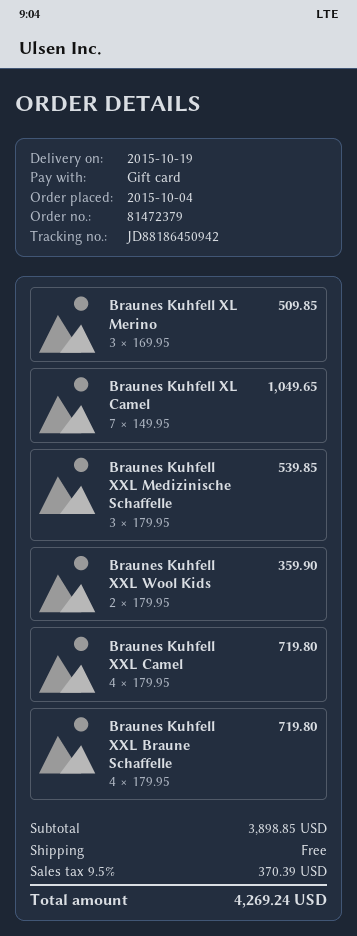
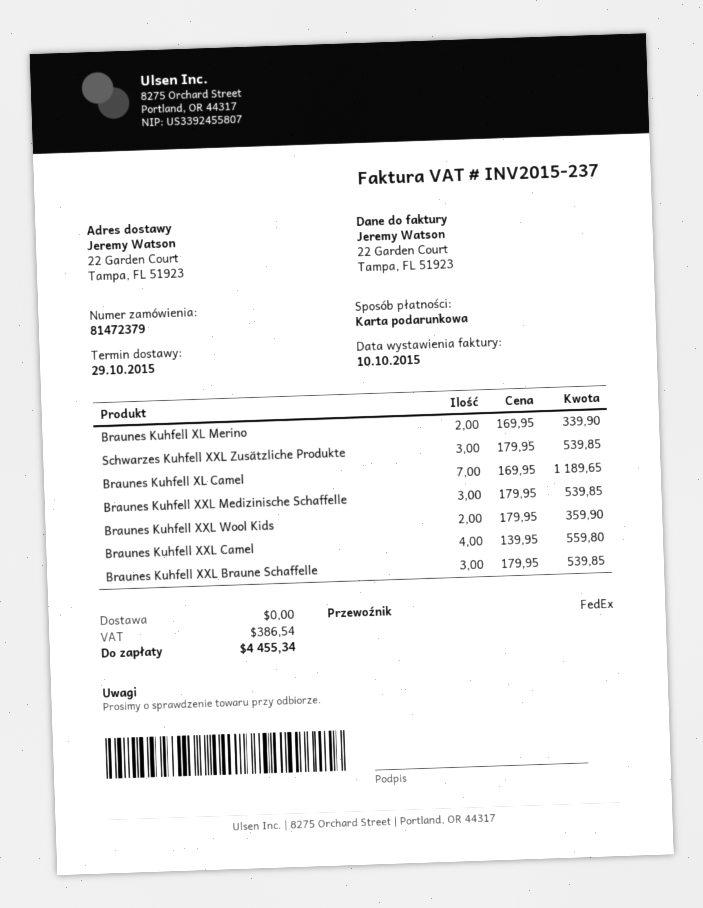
delivery date: 2015-10-19 -> 2015-10-29
Braunes Kuhfell XL Merino: 3 x 169.95 = 509.85 -> 2 x 169.95 = 339.90
Braunes Kuhfell XL Camel: 7 x 149.95 = 1049.65 -> 7 x 169.95 = 1189.65
Braunes Kuhfell XXL Camel: 4 x 179.95 = 719.80 -> 4 x 139.95 = 559.80
Braunes Kuhfell XXL Braune Schaffelle: 4 x 179.95 = 719.80 -> 3 x 179.95 = 539.85
Schwarzes Kuhfell XXL Zusätzliche Produkte: none -> 3 x 179.95 = 539.85
tax: 370.39 -> 386.54
total: 4269.24 -> 4455.34

